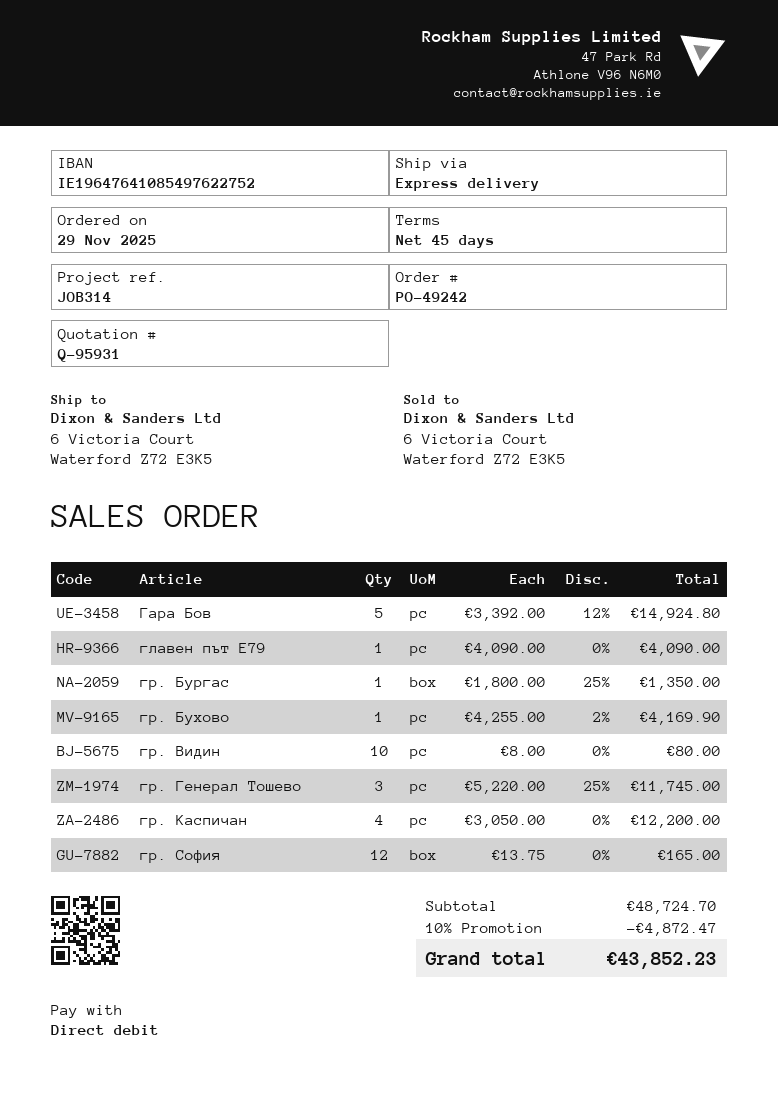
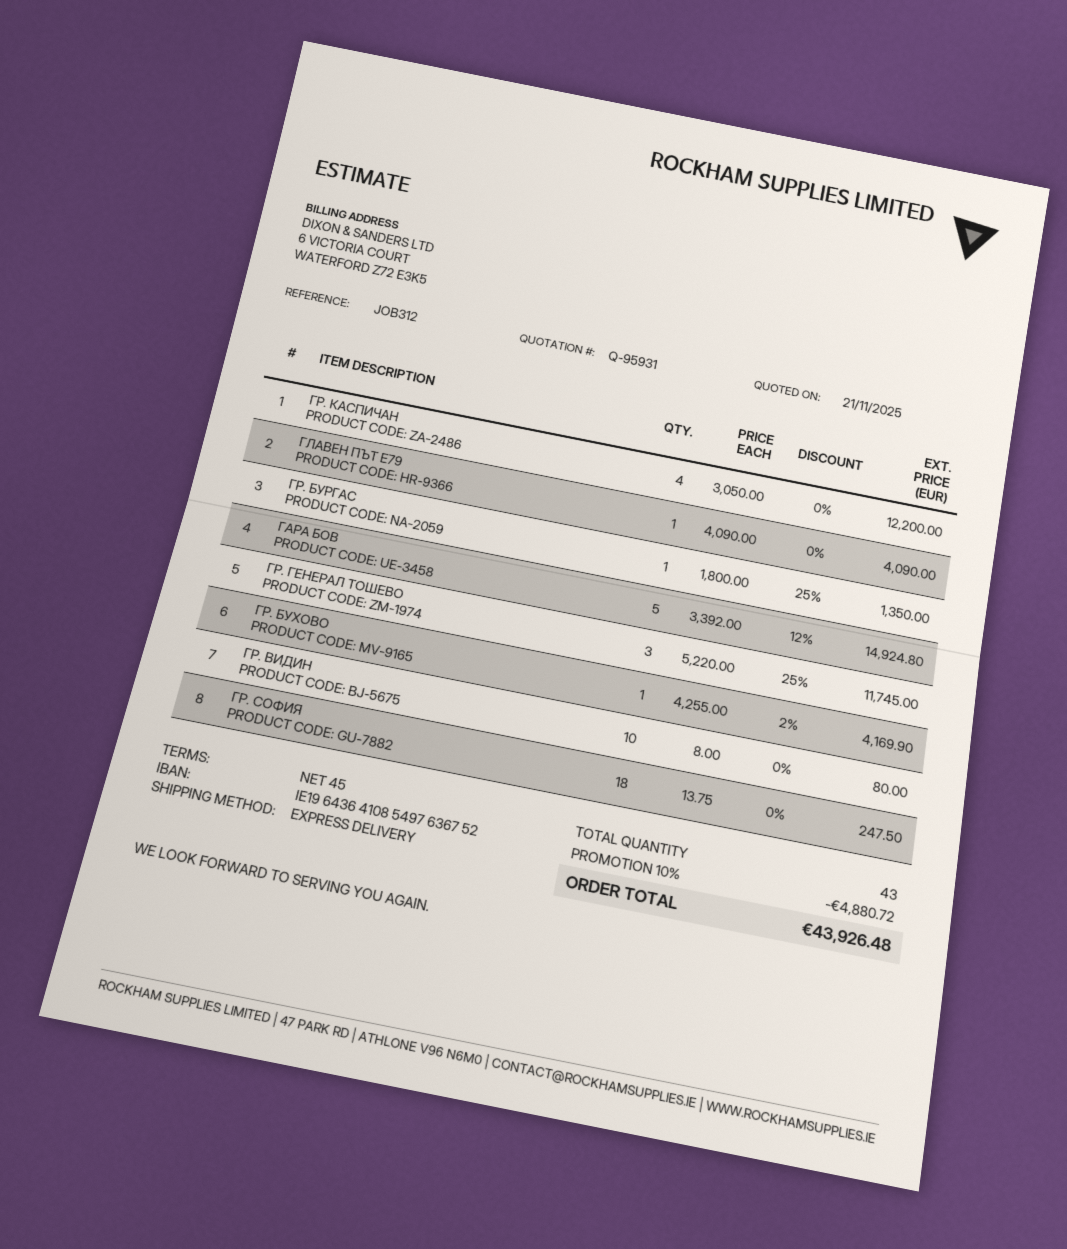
reference: JOB314 -> JOB312
bank account: IE19647641085497622752 -> IE19643641085497636752
гр. София: 12 x 13.75 = 165.00 -> 18 x 13.75 = 247.50
discount: 10% = 4872.47 -> 10% = 4880.72
total: 43852.23 -> 43926.48

